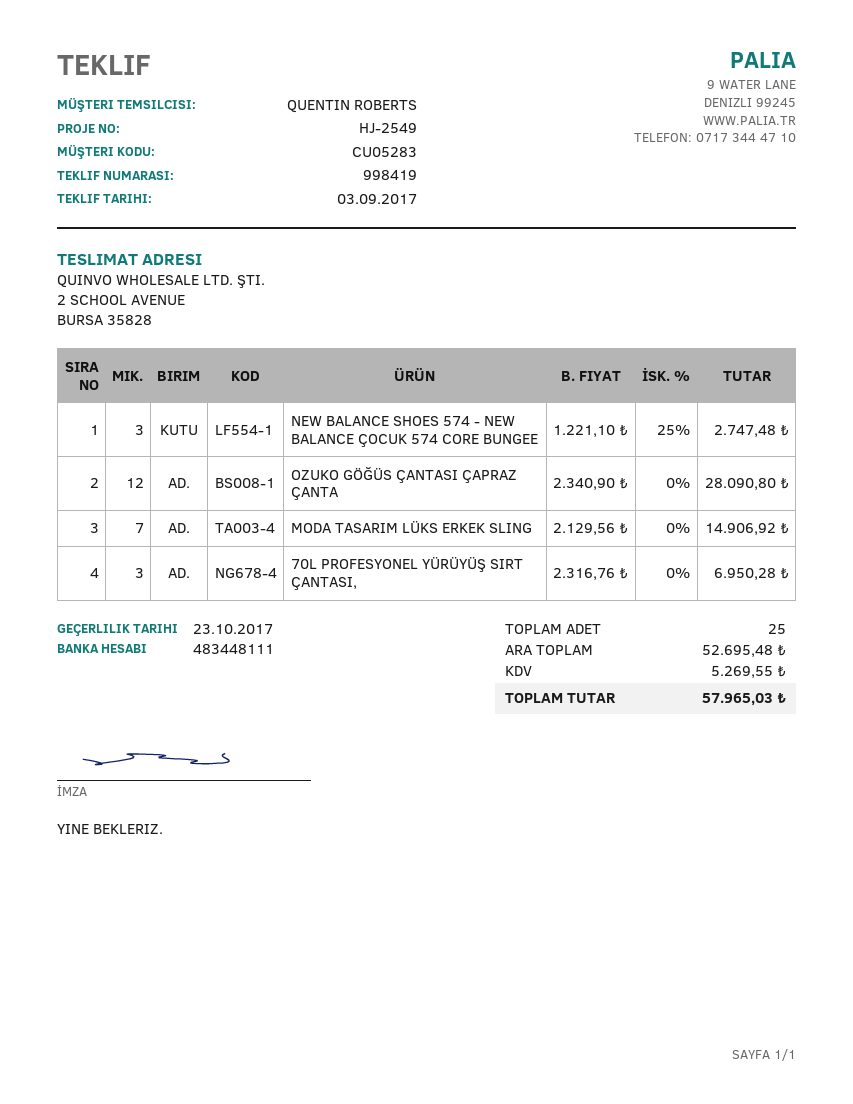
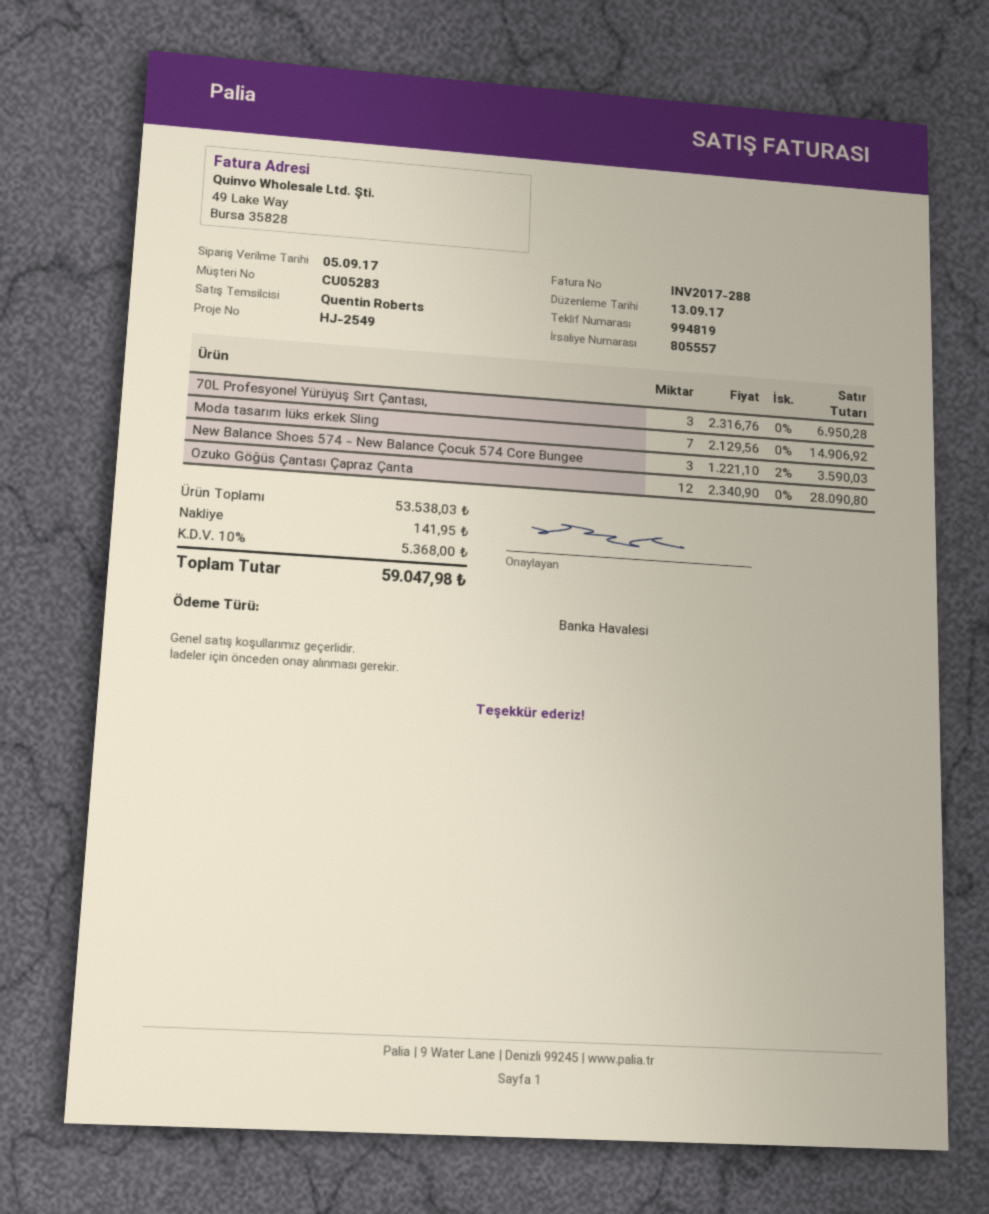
quote number: 998419 -> 994819
NEW BALANCE SHOES 574 - NEW BALANCE ÇOCUK 574 CORE BUNGEE: 3 x 1221.10 - 25% = 2747.48 -> 3 x 1221.10 - 2% = 3590.03
subtotal: 52695.48 -> 53538.03
shipping: none -> 141.95
tax: 5269.55 -> 5368.00
total: 57965.03 -> 59047.98

